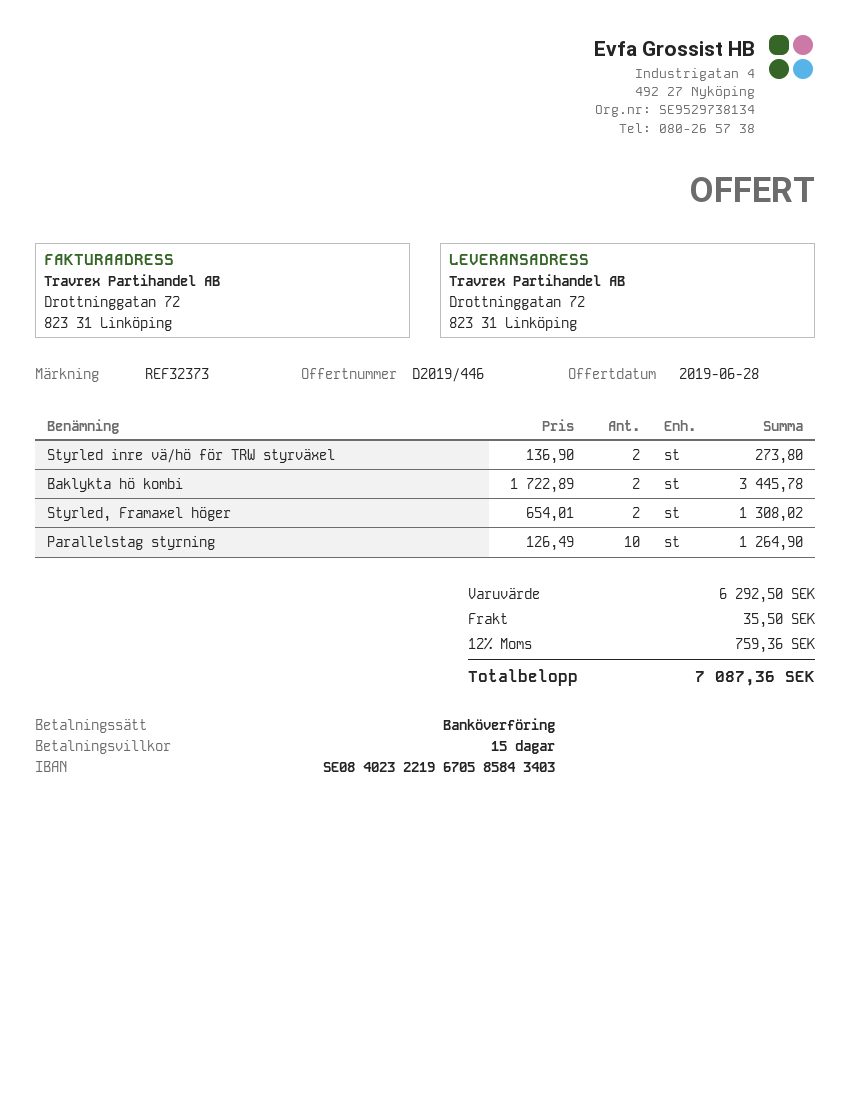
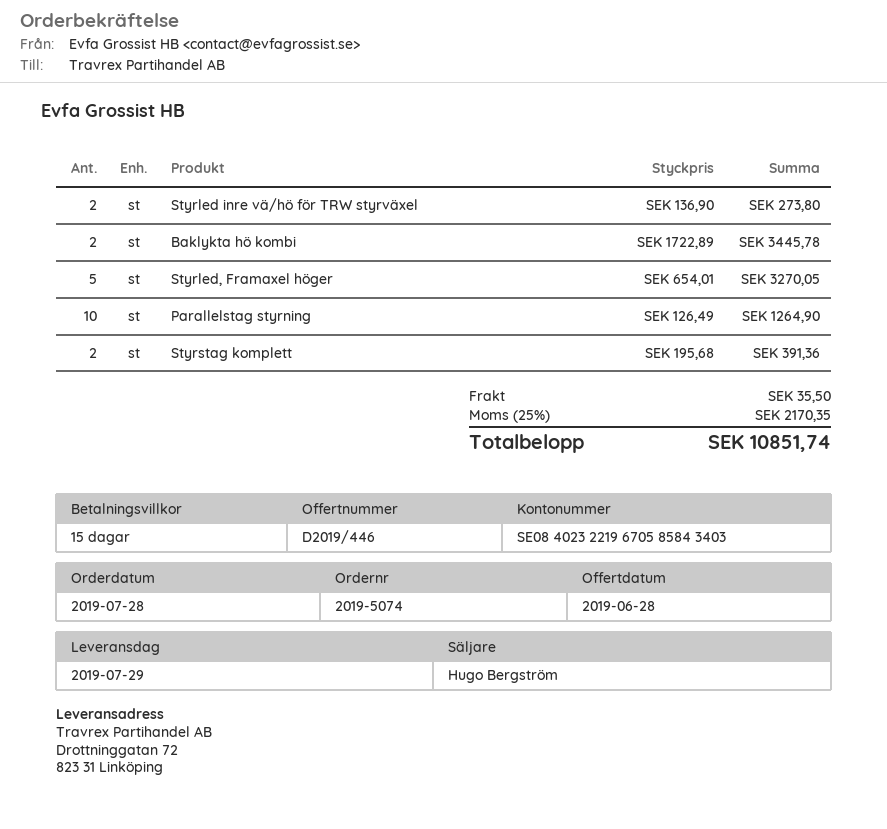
Styrled, Framaxel höger: 2 x 654.01 = 1308.02 -> 5 x 654.01 = 3270.05
Styrstag komplett: none -> 2 x 195.68 = 391.36
tax: 12% = 759.36 -> 25% = 2170.35
total: 7087.36 -> 10851.74

